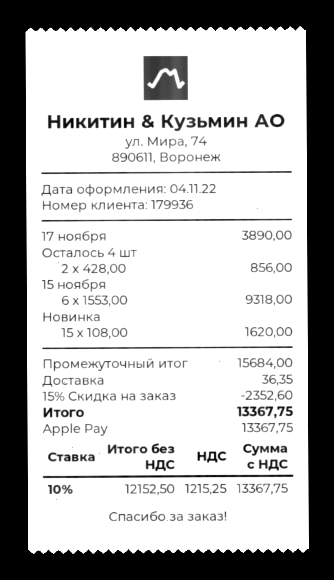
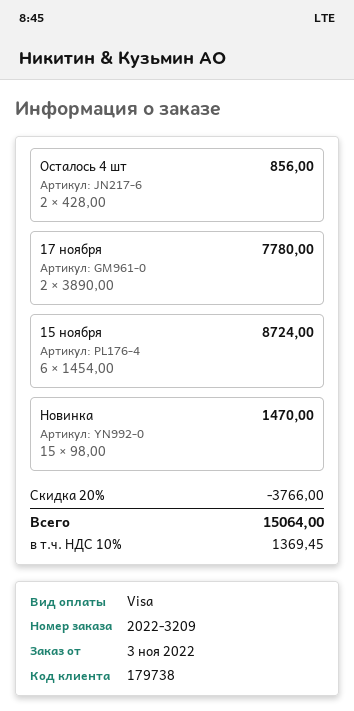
order date: 2022-11-04 -> 2022-11-03
customer number: 179936 -> 179738
payment method: Apple Pay -> Visa
17 ноября: 1 x 3890.00 = 3890.00 -> 2 x 3890.00 = 7780.00
15 ноября: 6 x 1553.00 = 9318.00 -> 6 x 1454.00 = 8724.00
Новинка: 15 x 108.00 = 1620.00 -> 15 x 98.00 = 1470.00
discount: 15% = 2352.60 -> 20% = 3766.00
shipping: 36.35 -> none
tax: 10% = 1215.25 -> 10% = 1369.45
total: 13367.75 -> 15064.00

